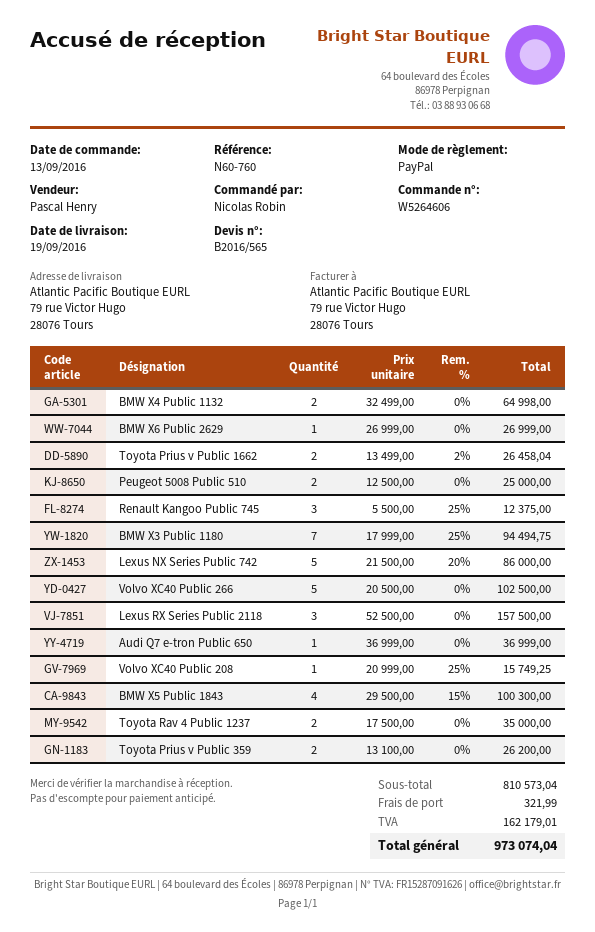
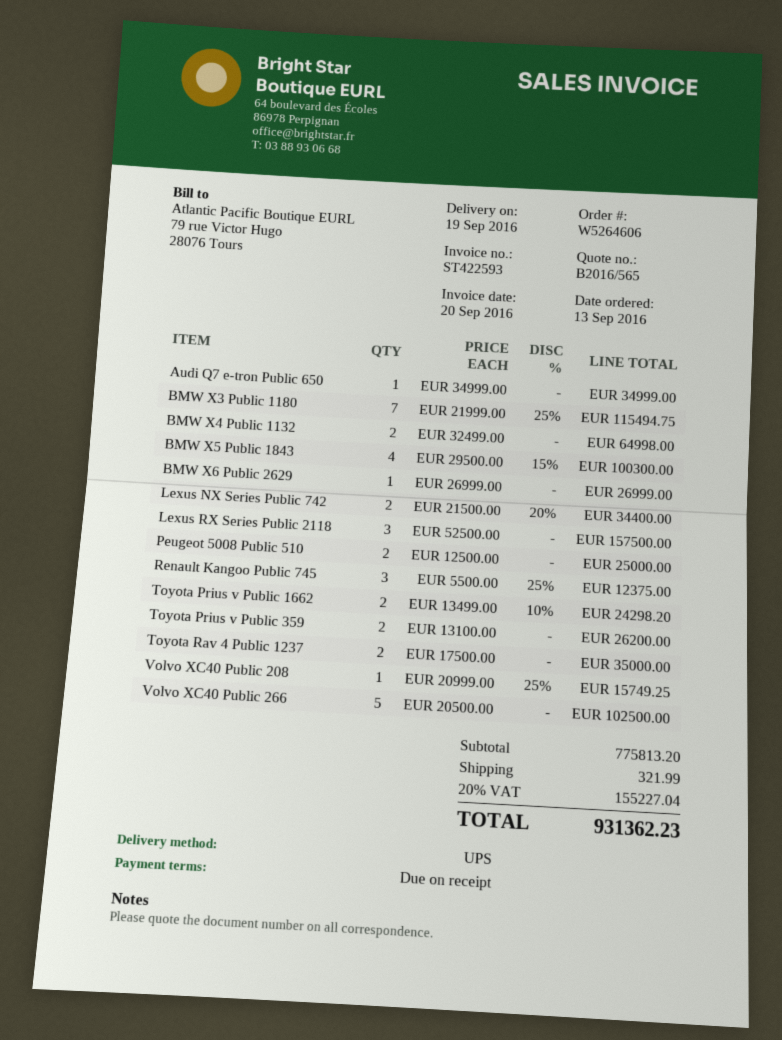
Toyota Prius v Public 1662: 2 x 13499.00 - 2% = 26458.04 -> 2 x 13499.00 - 10% = 24298.20
BMW X3 Public 1180: 7 x 17999.00 - 25% = 94494.75 -> 7 x 21999.00 - 25% = 115494.75
Lexus NX Series Public 742: 5 x 21500.00 - 20% = 86000.00 -> 2 x 21500.00 - 20% = 34400.00
Audi Q7 e-tron Public 650: 1 x 36999.00 = 36999.00 -> 1 x 34999.00 = 34999.00
subtotal: 810573.04 -> 775813.20
tax: 162179.01 -> 155227.04
total: 973074.04 -> 931362.23

